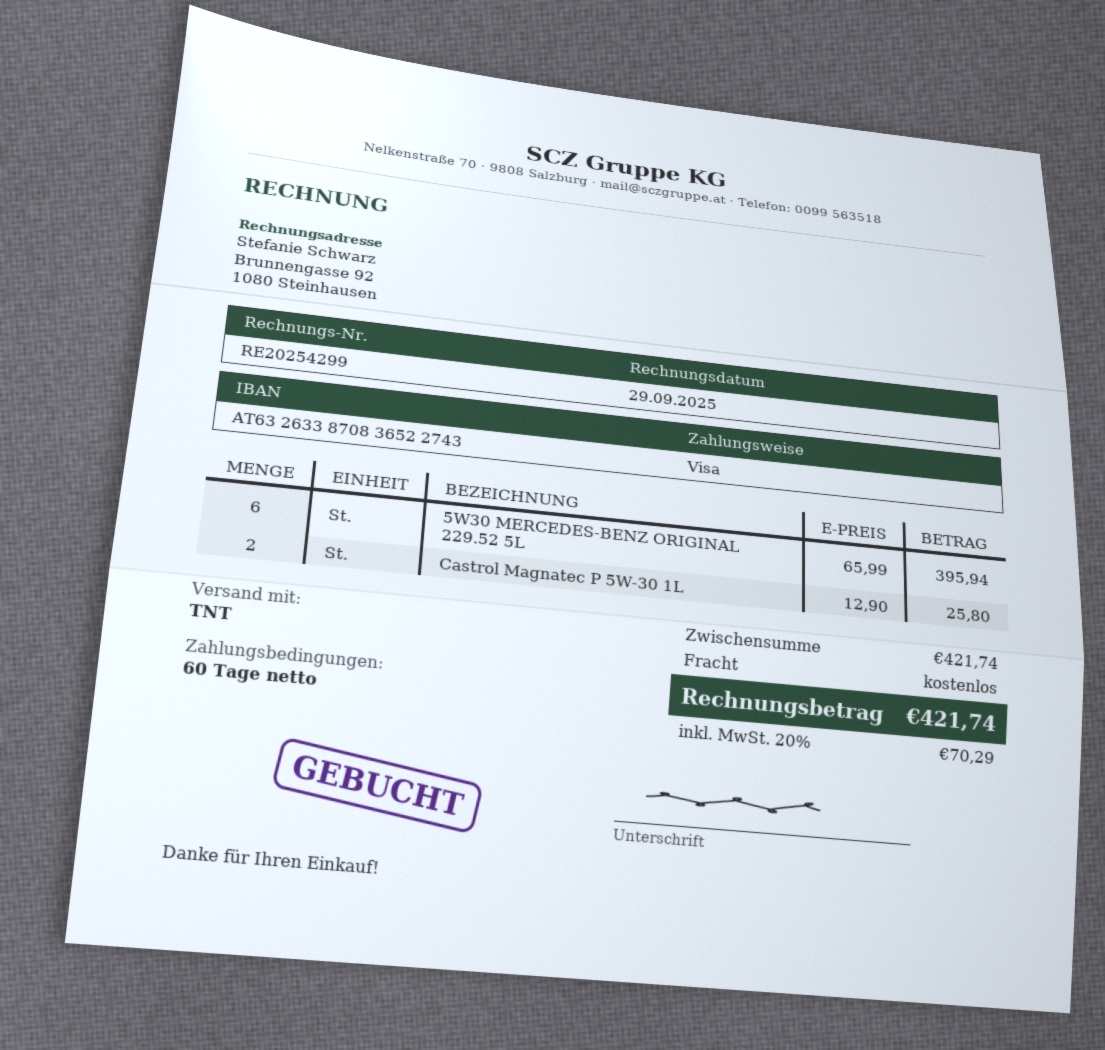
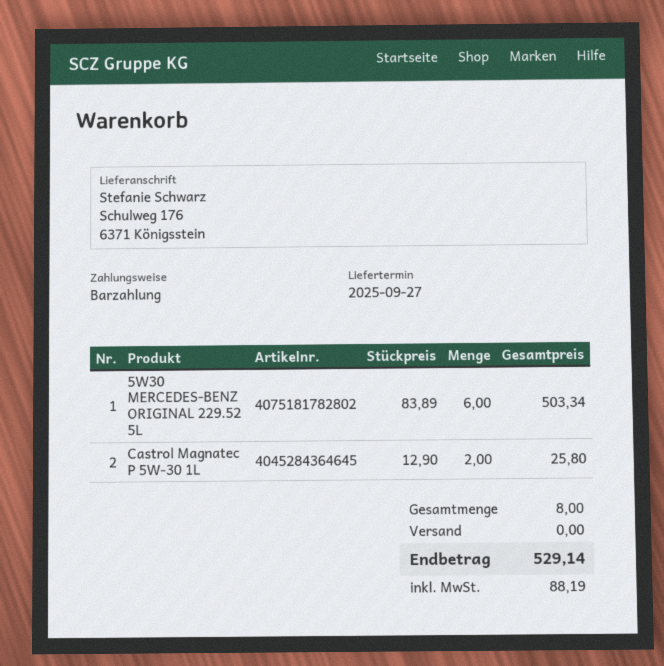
payment method: Visa -> cash
5W30 MERCEDES-BENZ ORIGINAL 229.52 5L: 6 x 65.99 = 395.94 -> 6 x 83.89 = 503.34
tax: 70.29 -> 88.19
total: 421.74 -> 529.14

